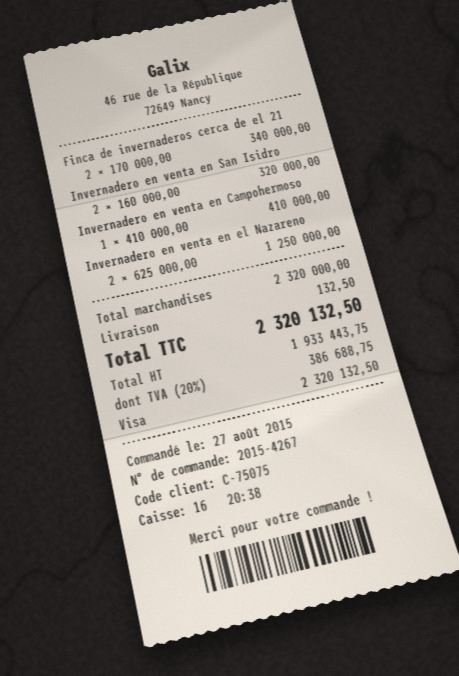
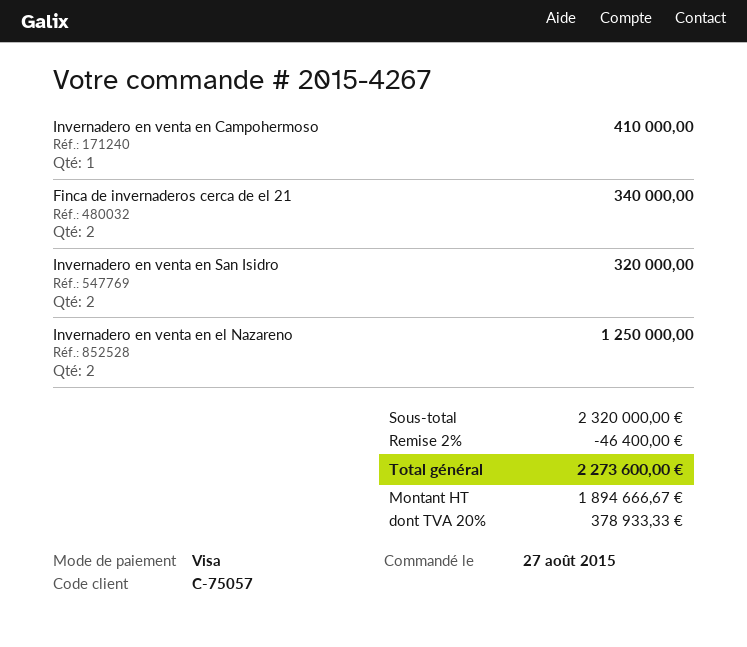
customer number: C-75075 -> C-75057
discount: none -> 2% = 46400.00
shipping: 132.50 -> none
net: 1933443.75 -> 1894666.67
tax: 20% = 386688.75 -> 20% = 378933.33
total: 2320132.50 -> 2273600.00

